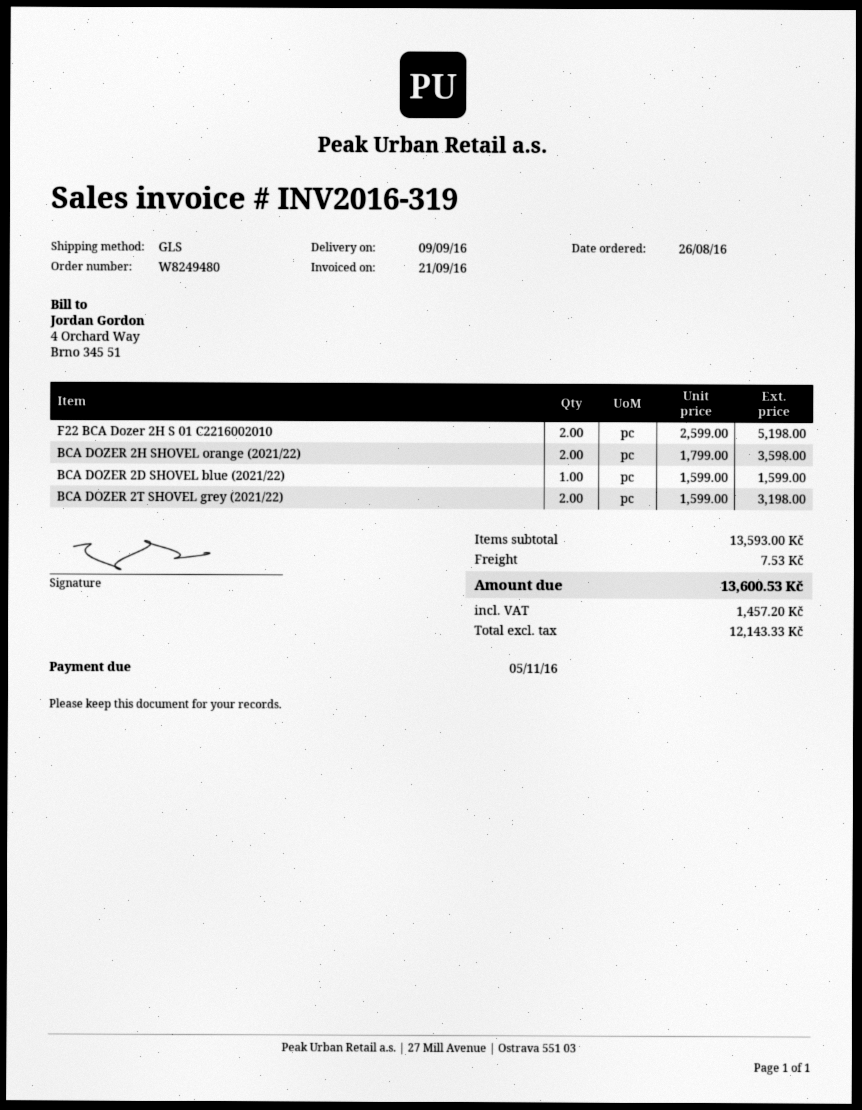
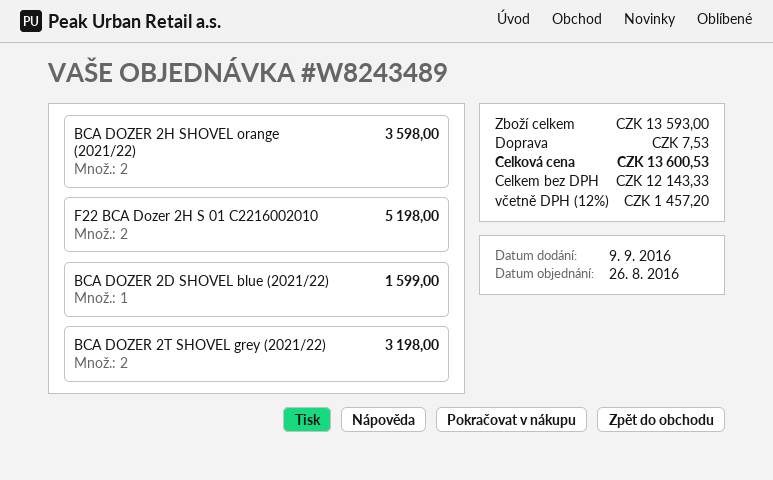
order number: W8249480 -> W8243489

